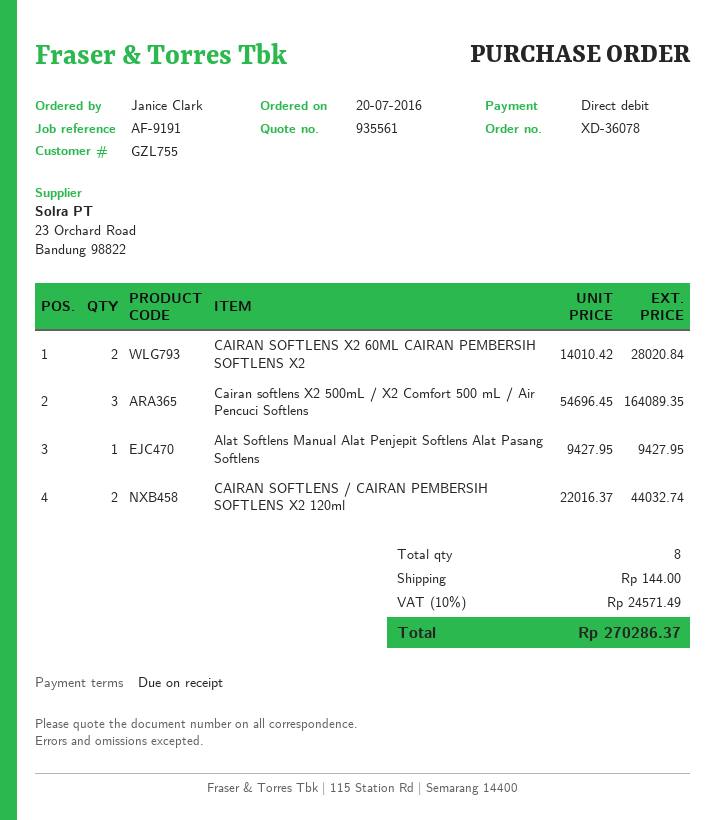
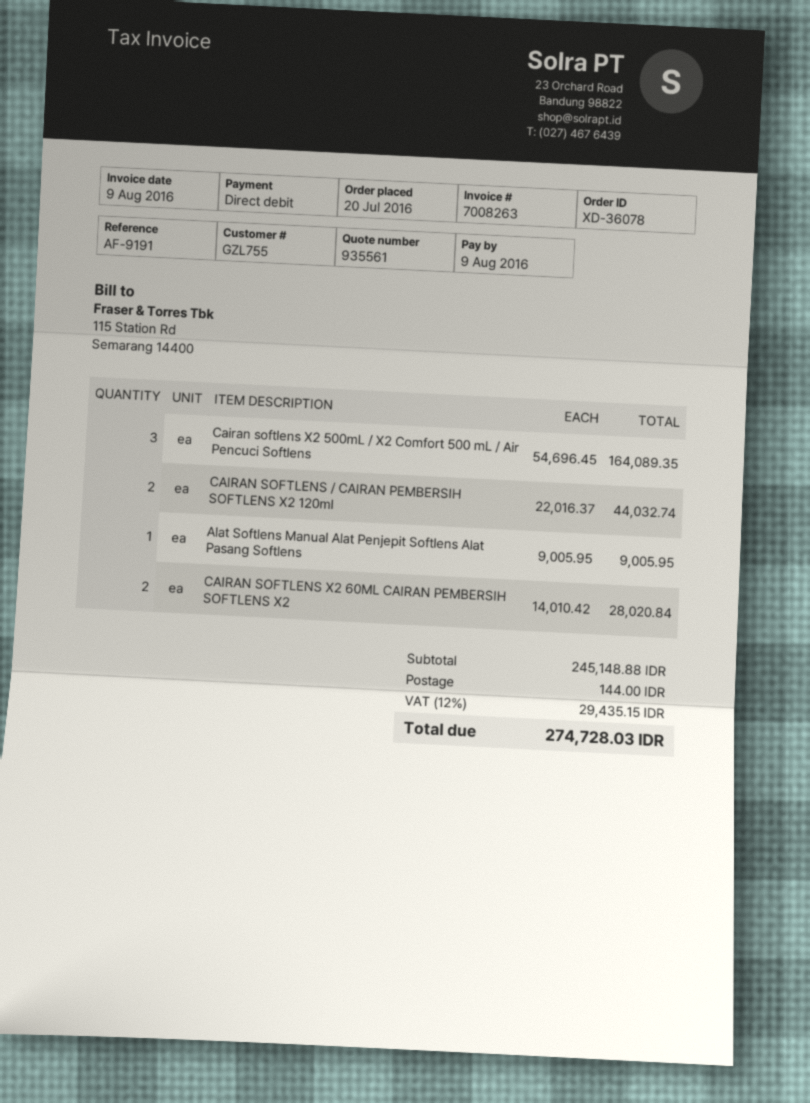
Alat Softlens Manual Alat Penjepit Softlens Alat Pasang Softlens: 1 x 9427.95 = 9427.95 -> 1 x 9005.95 = 9005.95
tax: 10% = 24571.49 -> 12% = 29435.15
total: 270286.37 -> 274728.03

